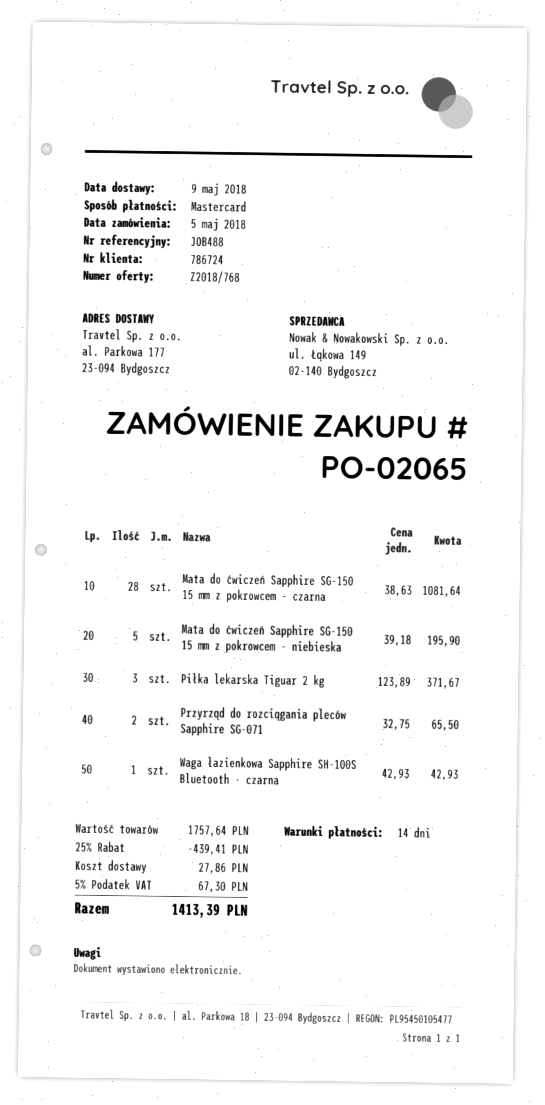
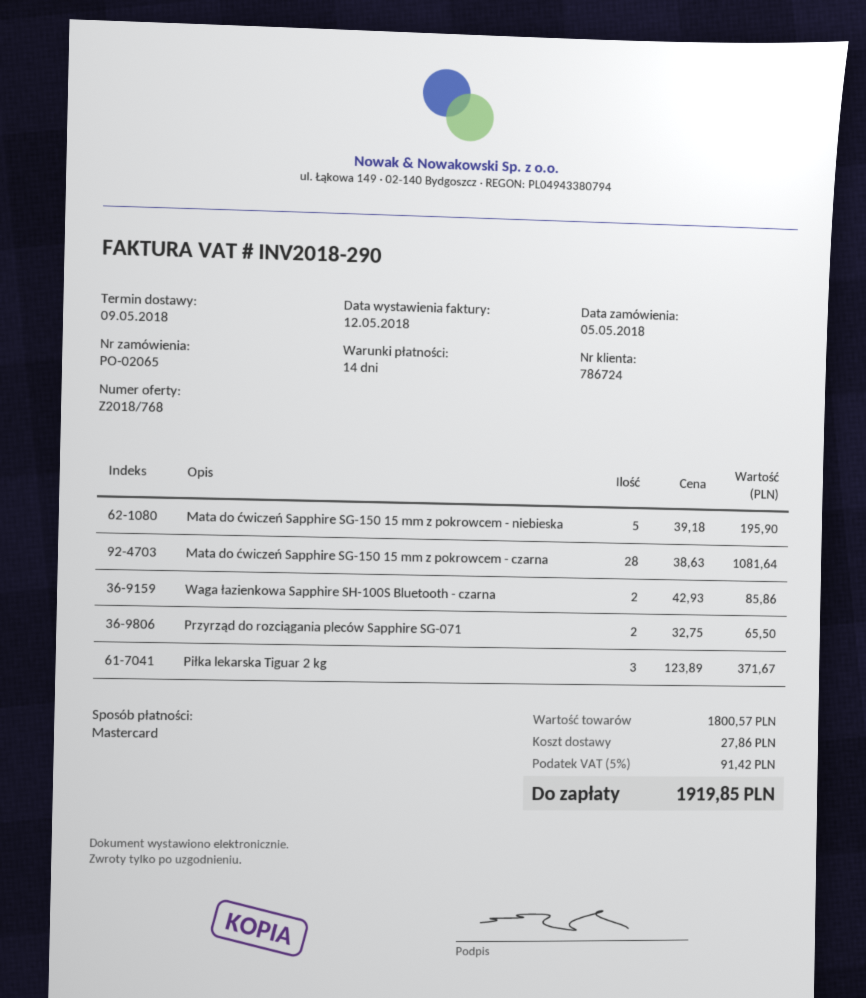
Waga łazienkowa Sapphire SH-100S Bluetooth - czarna: 1 x 42.93 = 42.93 -> 2 x 42.93 = 85.86
subtotal: 1757.64 -> 1800.57
discount: 25% = 439.41 -> none
tax: 5% = 67.30 -> 5% = 91.42
total: 1413.39 -> 1919.85

